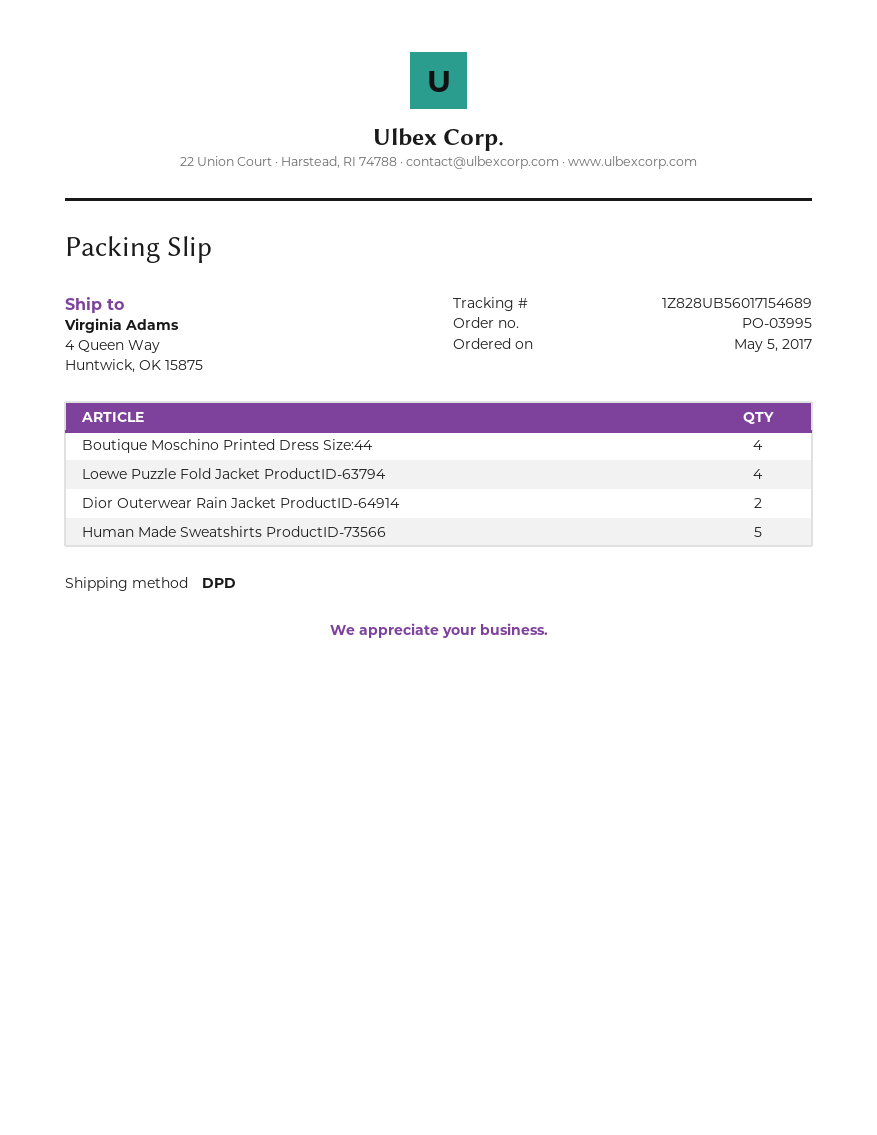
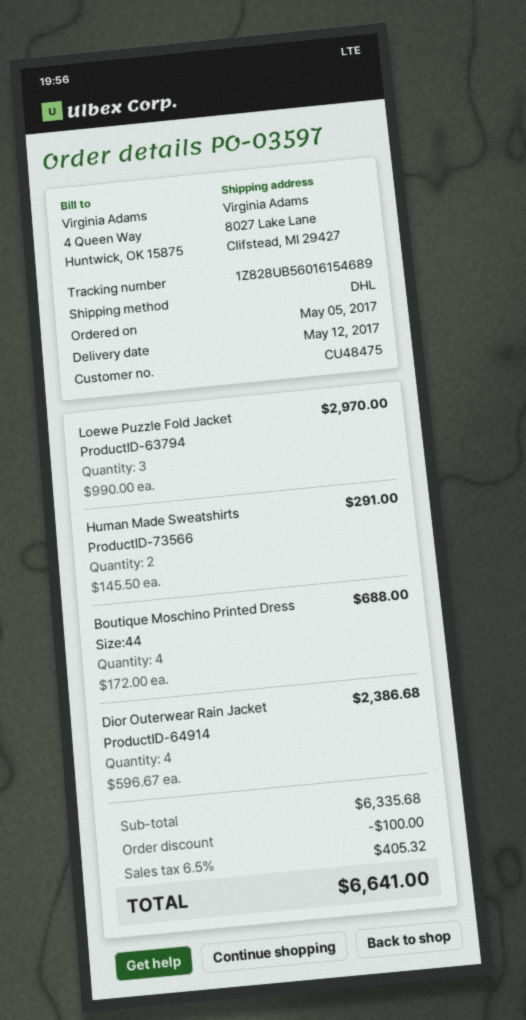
order number: PO-03995 -> PO-03597
shipping method: DPD -> DHL
tracking number: 1Z828UB56017154689 -> 1Z828UB56016154689
ship to: 4 Queen Way, Huntwick, OK 15875 -> 8027 Lake Lane, Clifstead, MI 29427
Loewe Puzzle Fold Jacket ProductID-63794: 4 -> 3
Dior Outerwear Rain Jacket ProductID-64914: 2 -> 4
Human Made Sweatshirts ProductID-73566: 5 -> 2

